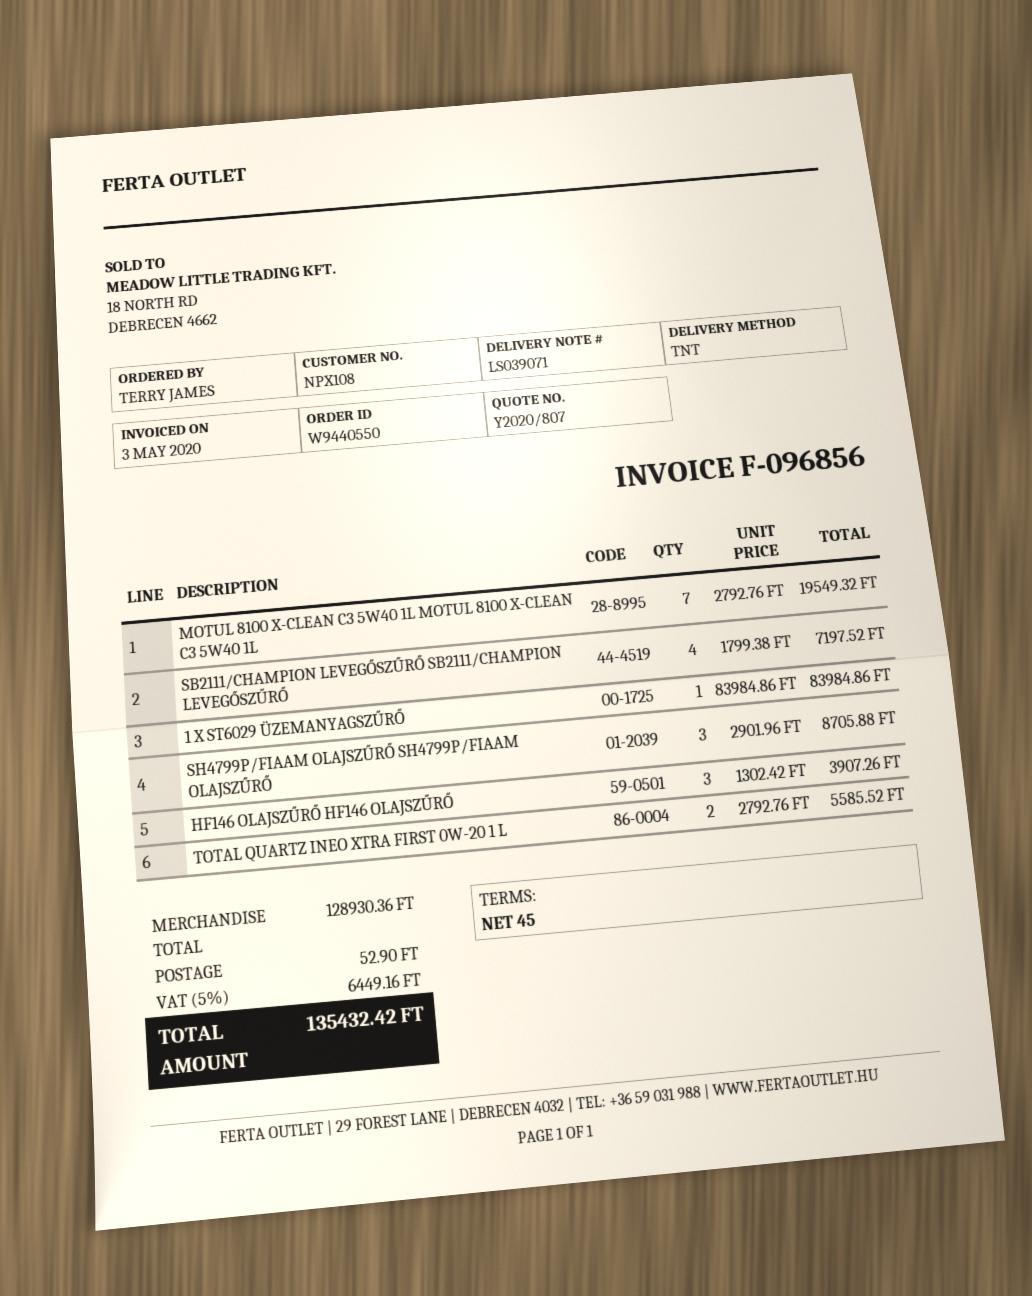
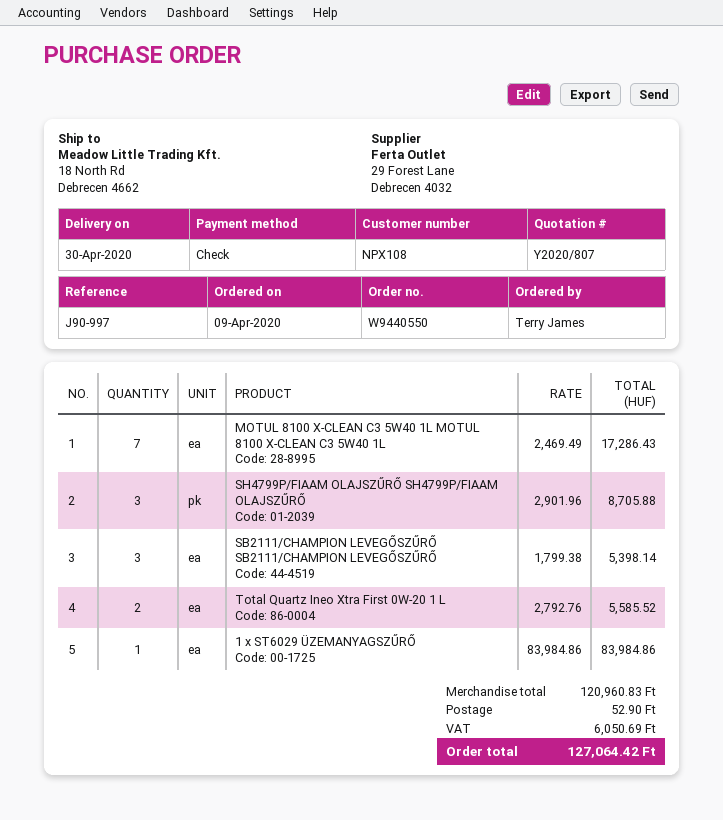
MOTUL 8100 X-CLEAN C3 5W40 1L MOTUL 8100 X-CLEAN C3 5W40 1L: 7 x 2792.76 = 19549.32 -> 7 x 2469.49 = 17286.43
SB2111/CHAMPION LEVEGŐSZŰRŐ SB2111/CHAMPION LEVEGŐSZŰRŐ: 4 x 1799.38 = 7197.52 -> 3 x 1799.38 = 5398.14
HF146 OLAJSZŰRŐ HF146 OLAJSZŰRŐ: 3 x 1302.42 = 3907.26 -> none
subtotal: 128930.36 -> 120960.83
tax: 6449.16 -> 6050.69
total: 135432.42 -> 127064.42

